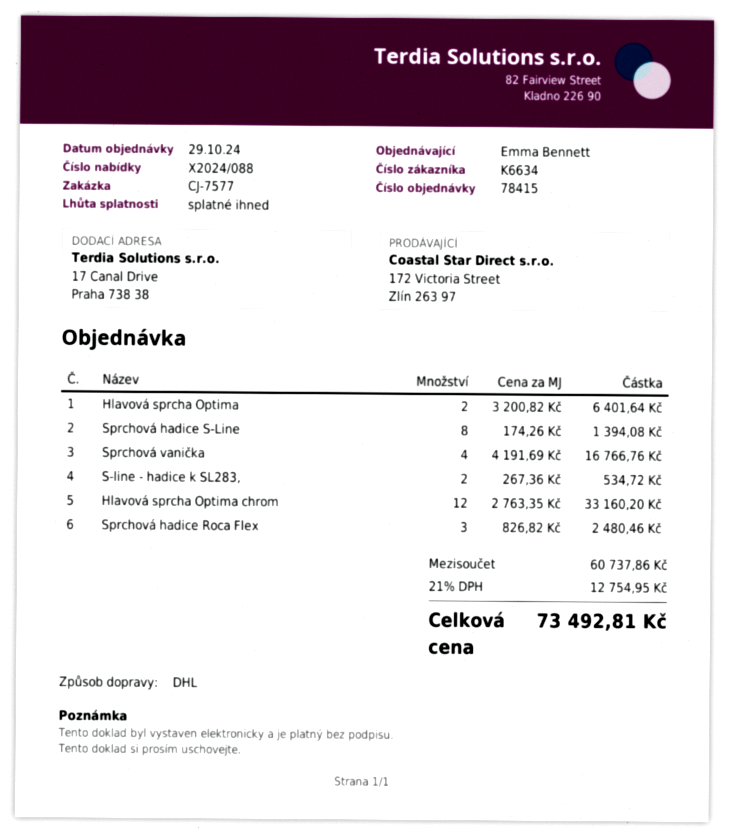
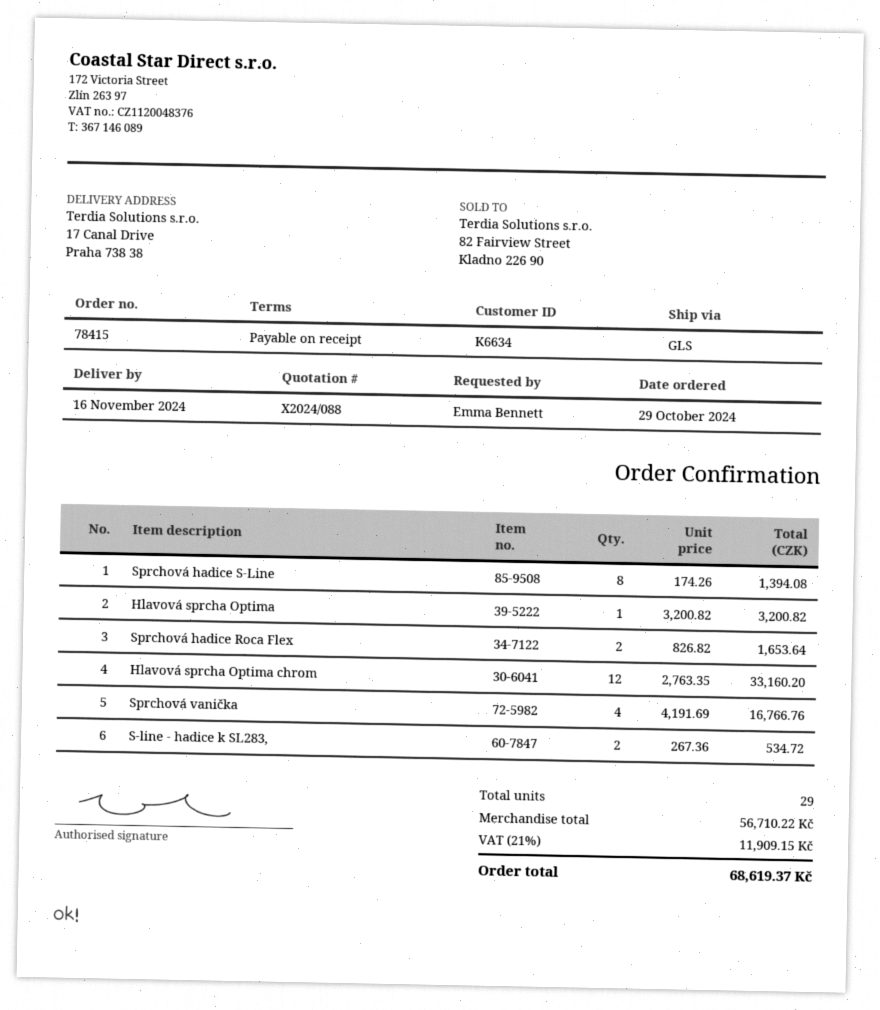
shipping method: DHL -> GLS
Hlavová sprcha Optima: 2 x 3200.82 = 6401.64 -> 1 x 3200.82 = 3200.82
Sprchová hadice Roca Flex: 3 x 826.82 = 2480.46 -> 2 x 826.82 = 1653.64
subtotal: 60737.86 -> 56710.22
tax: 21% = 12754.95 -> 21% = 11909.15
total: 73492.81 -> 68619.37

